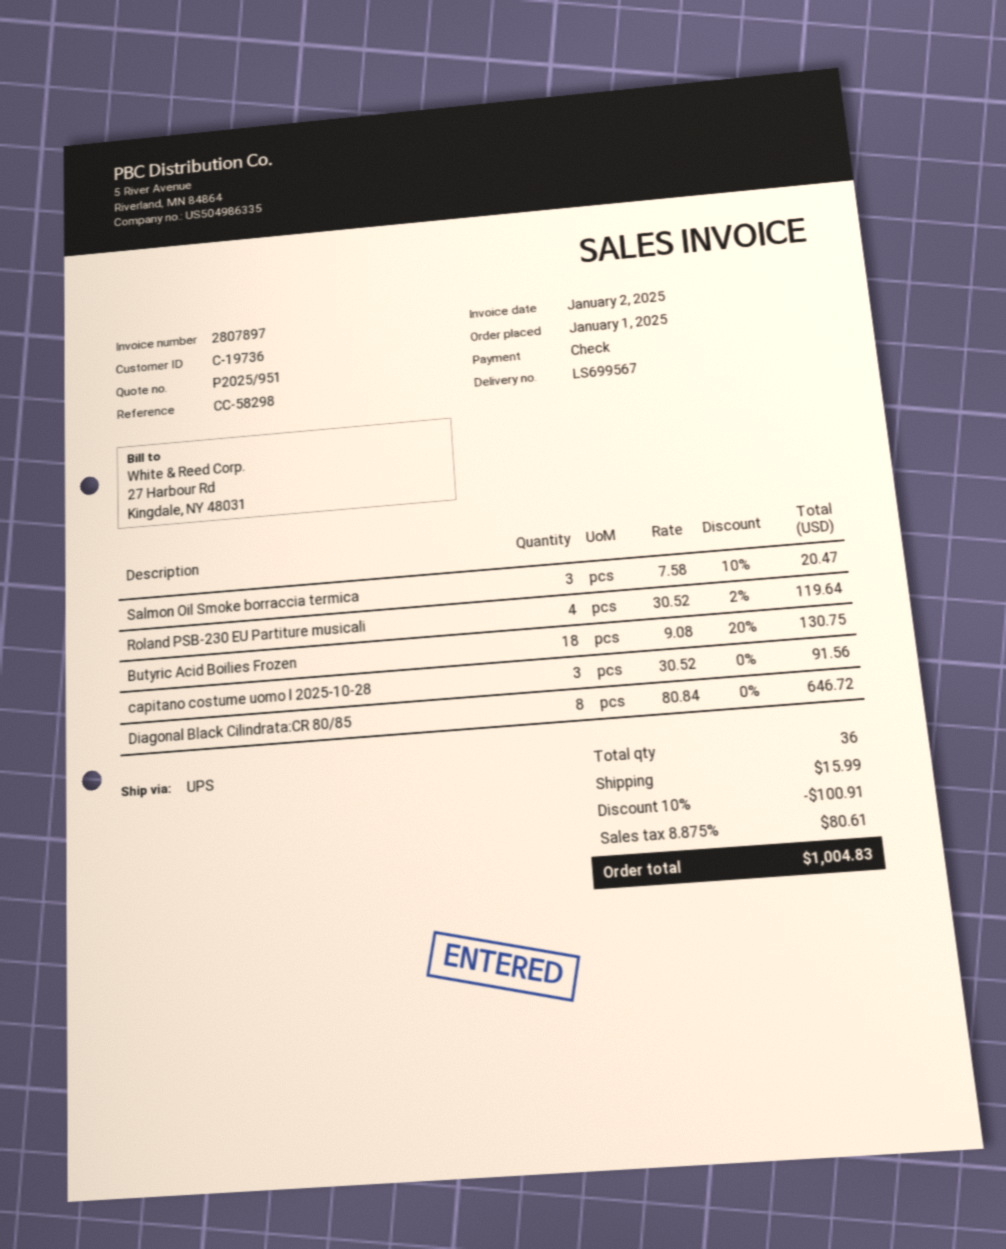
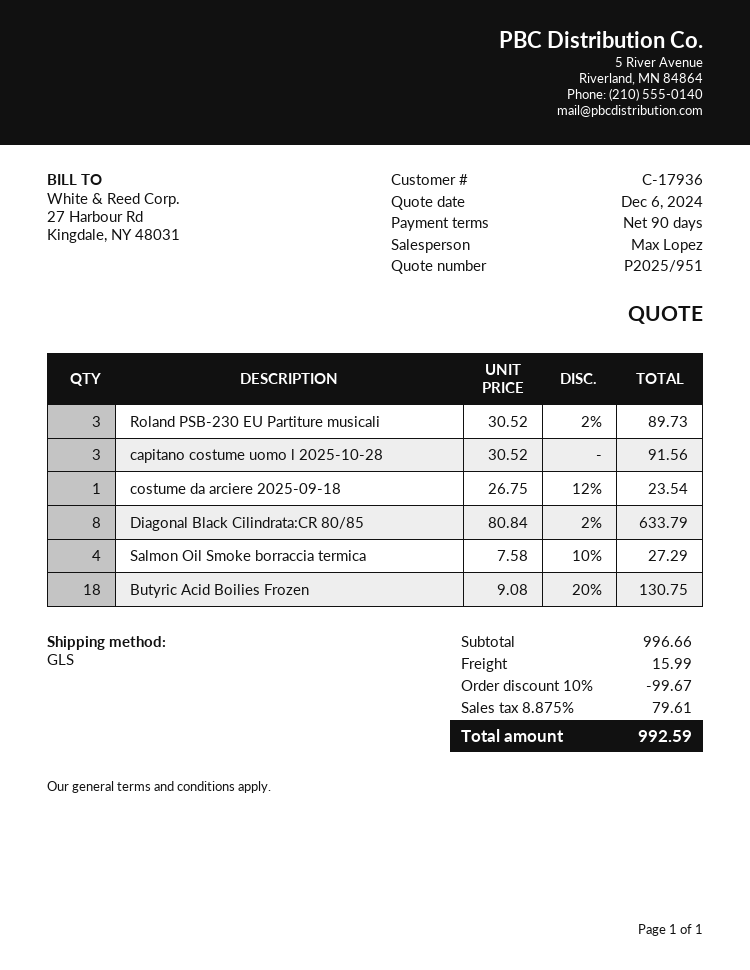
customer number: C-19736 -> C-17936
shipping method: UPS -> GLS
Salmon Oil Smoke borraccia termica: 3 x 7.58 - 10% = 20.47 -> 4 x 7.58 - 10% = 27.29
Roland PSB-230 EU Partiture musicali: 4 x 30.52 - 2% = 119.64 -> 3 x 30.52 - 2% = 89.73
Diagonal Black Cilindrata:CR 80/85: 8 x 80.84 = 646.72 -> 8 x 80.84 - 2% = 633.79
costume da arciere 2025-09-18: none -> 1 x 26.75 - 12% = 23.54
discount: 10% = 100.91 -> 10% = 99.67
tax: 8.875% = 80.61 -> 8.875% = 79.61
total: 1004.83 -> 992.59

